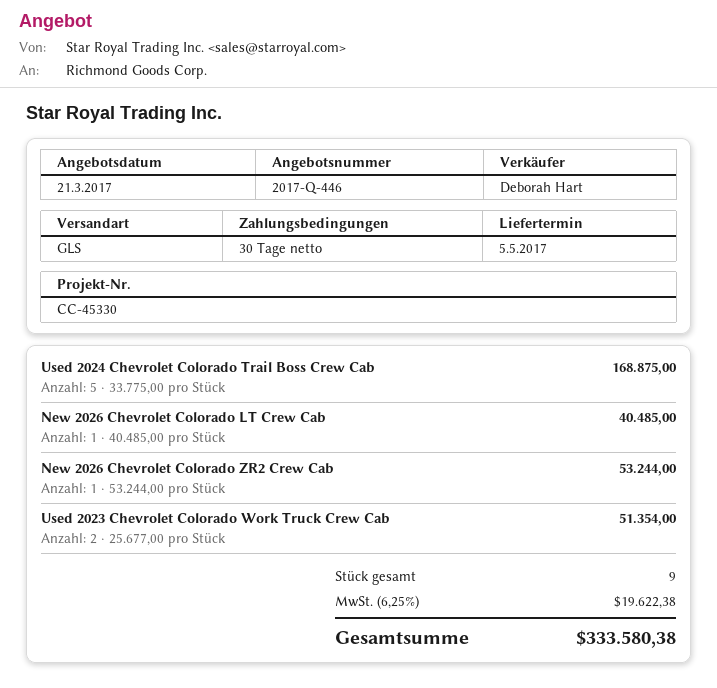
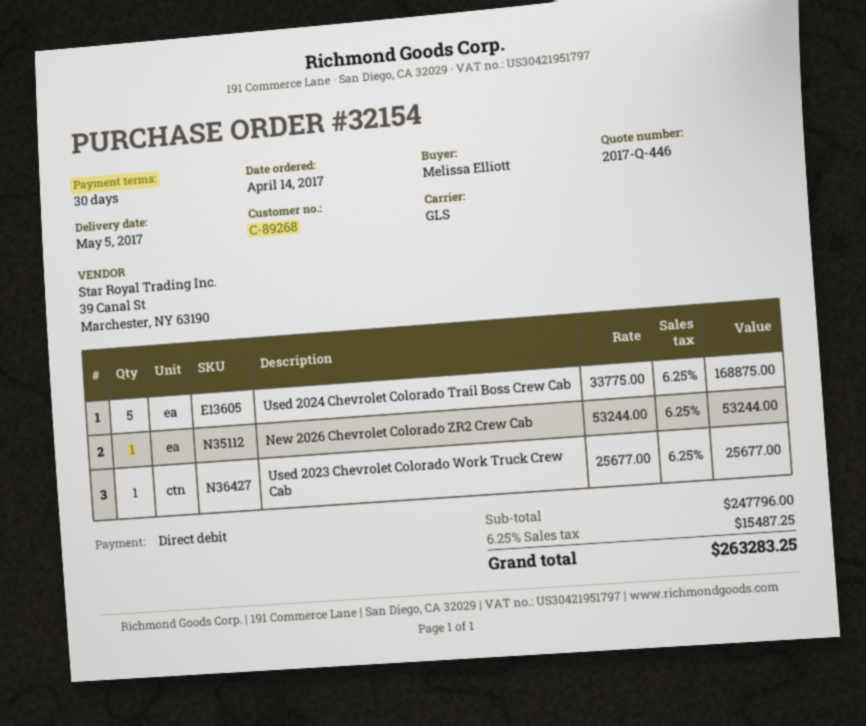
New 2026 Chevrolet Colorado LT Crew Cab: 1 x 40485.00 = 40485.00 -> none
Used 2023 Chevrolet Colorado Work Truck Crew Cab: 2 x 25677.00 = 51354.00 -> 1 x 25677.00 = 25677.00
tax: 6.25% = 19622.38 -> 6.25% = 15487.25
total: 333580.38 -> 263283.25

